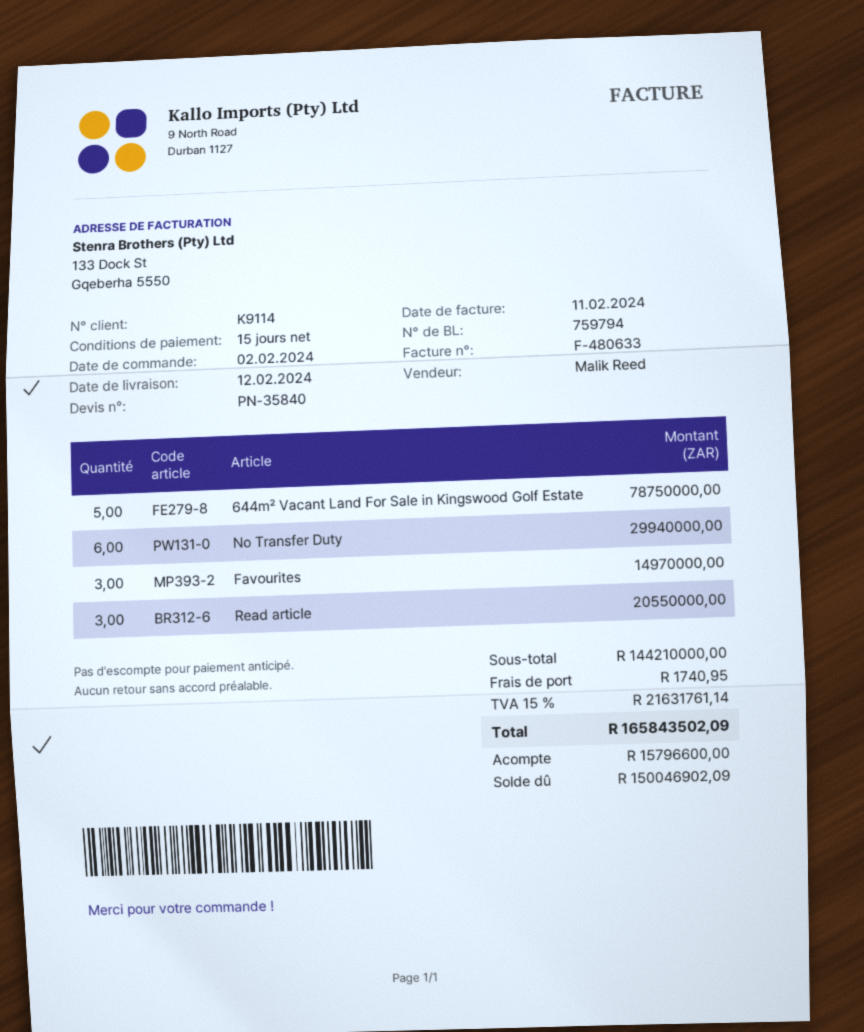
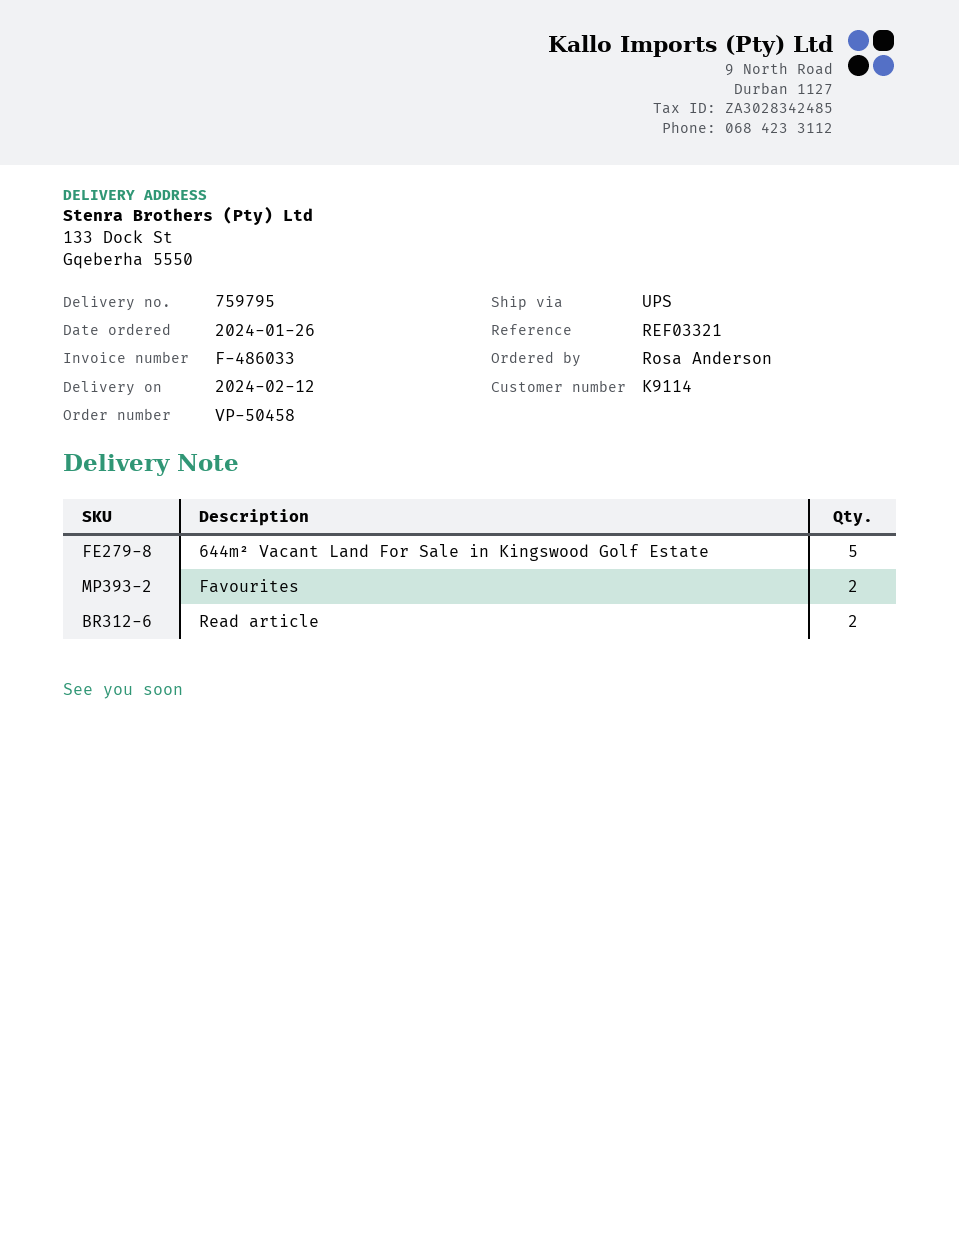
order date: 2024-02-02 -> 2024-01-26
delivery note number: 759794 -> 759795
invoice number: F-480633 -> F-486033
No Transfer Duty: 6 -> none
Favourites: 3 -> 2
Read article: 3 -> 2

